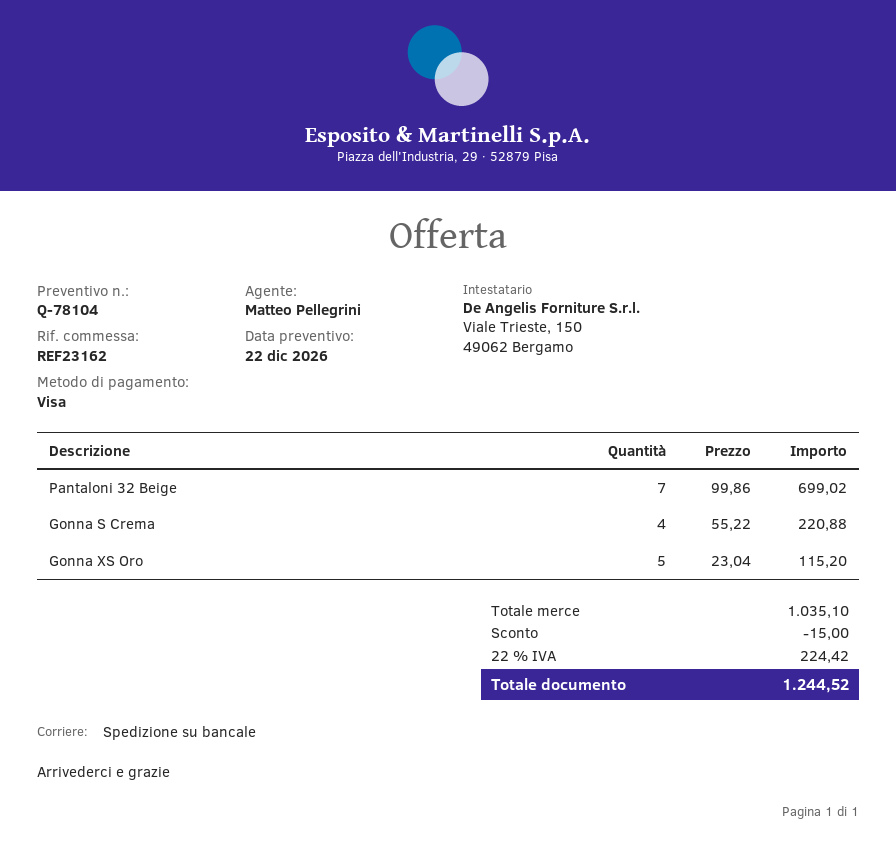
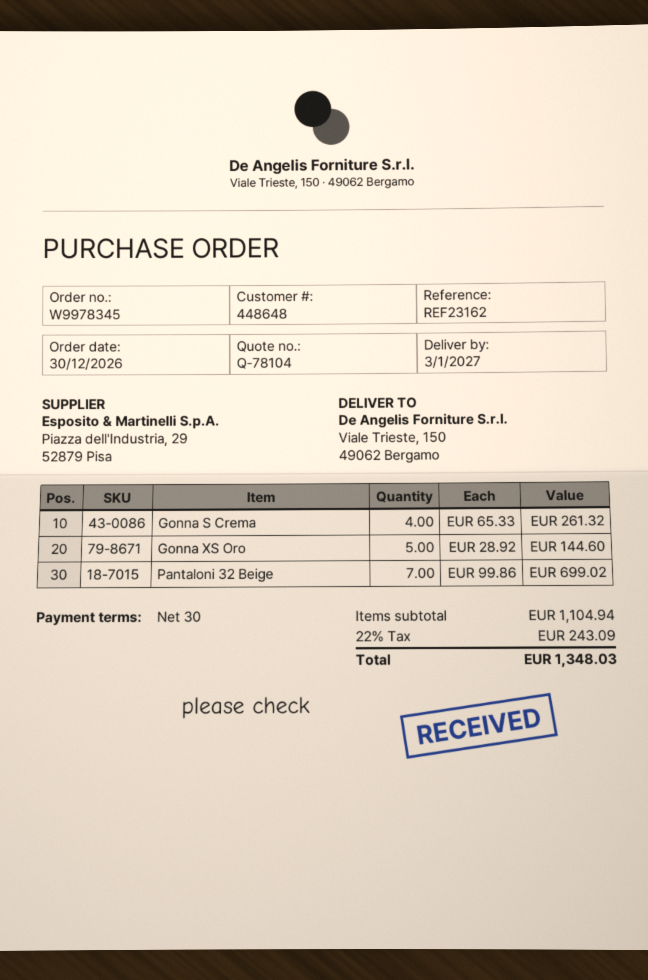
Gonna S Crema: 4 x 55.22 = 220.88 -> 4 x 65.33 = 261.32
Gonna XS Oro: 5 x 23.04 = 115.20 -> 5 x 28.92 = 144.60
subtotal: 1035.10 -> 1104.94
discount: 15.00 -> none
tax: 22% = 224.42 -> 22% = 243.09
total: 1244.52 -> 1348.03

